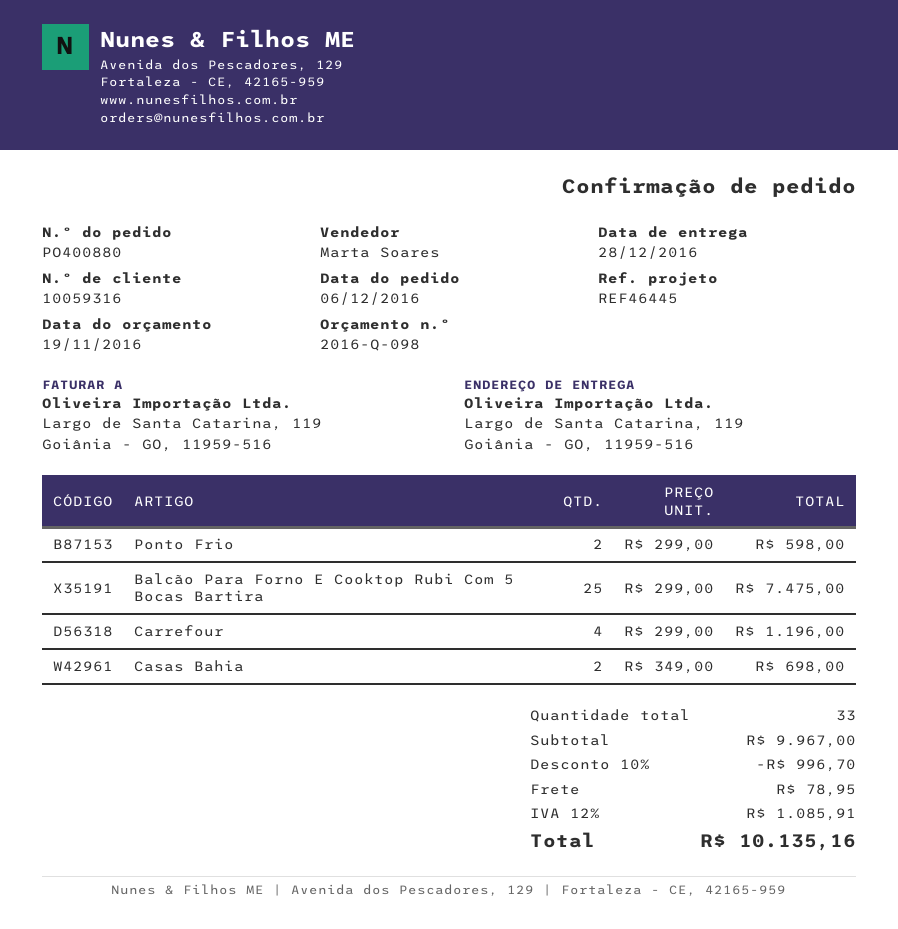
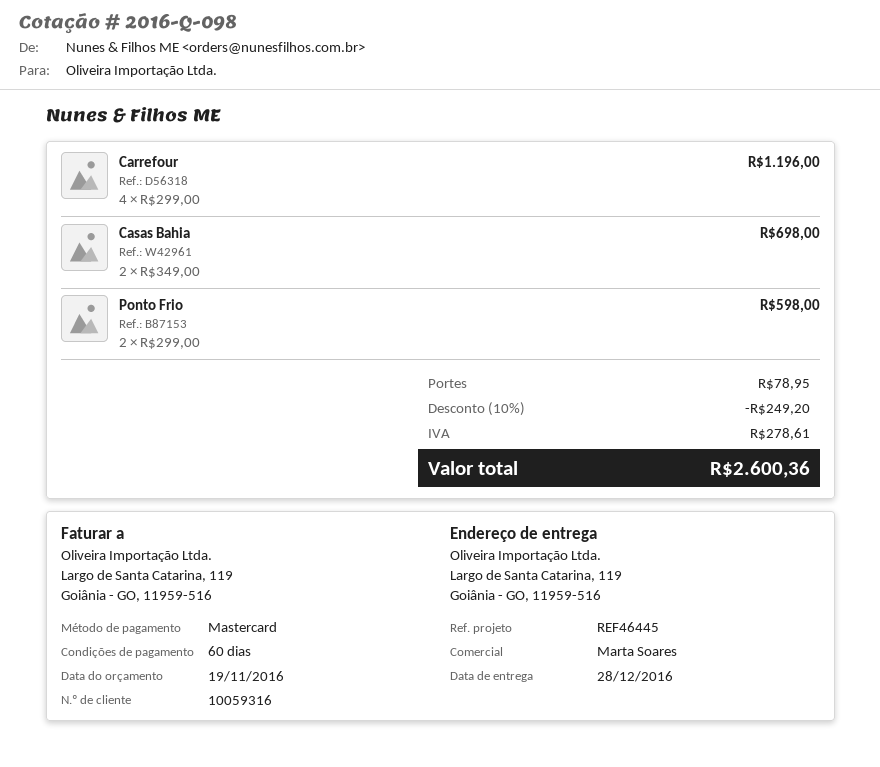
Balcão Para Forno E Cooktop Rubi Com 5 Bocas Bartira: 25 x 299.00 = 7475.00 -> none
discount: 10% = 996.70 -> 10% = 249.20
tax: 1085.91 -> 278.61
total: 10135.16 -> 2600.36

